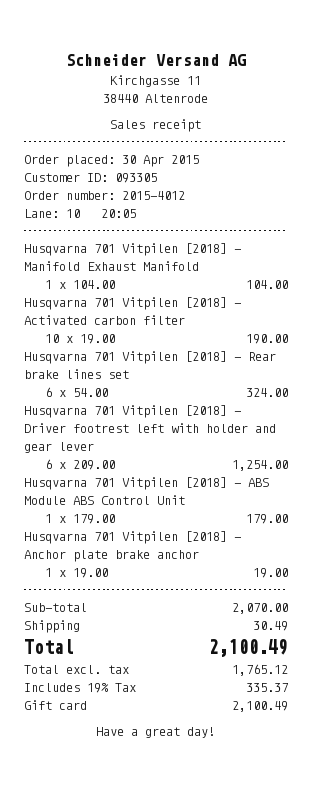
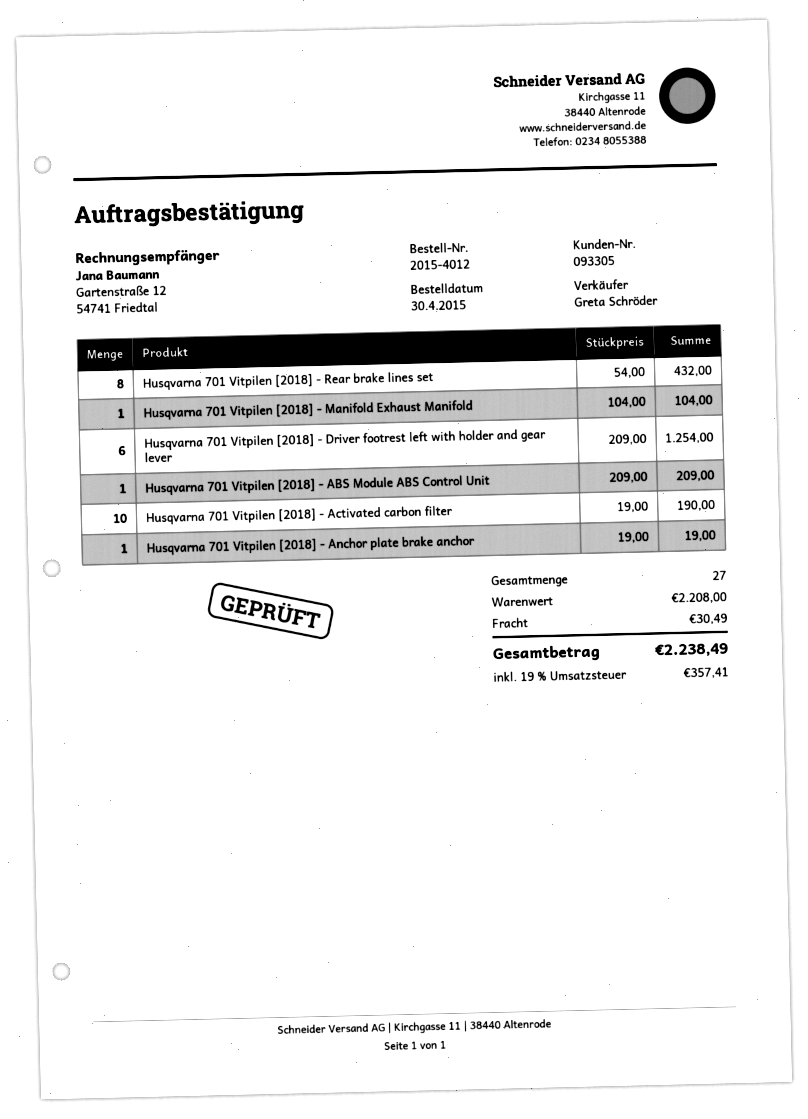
Husqvarna 701 Vitpilen [2018] - Rear brake lines set: 6 x 54.00 = 324.00 -> 8 x 54.00 = 432.00
Husqvarna 701 Vitpilen [2018] - ABS Module ABS Control Unit: 1 x 179.00 = 179.00 -> 1 x 209.00 = 209.00
subtotal: 2070.00 -> 2208.00
tax: 19% = 335.37 -> 19% = 357.41
total: 2100.49 -> 2238.49

